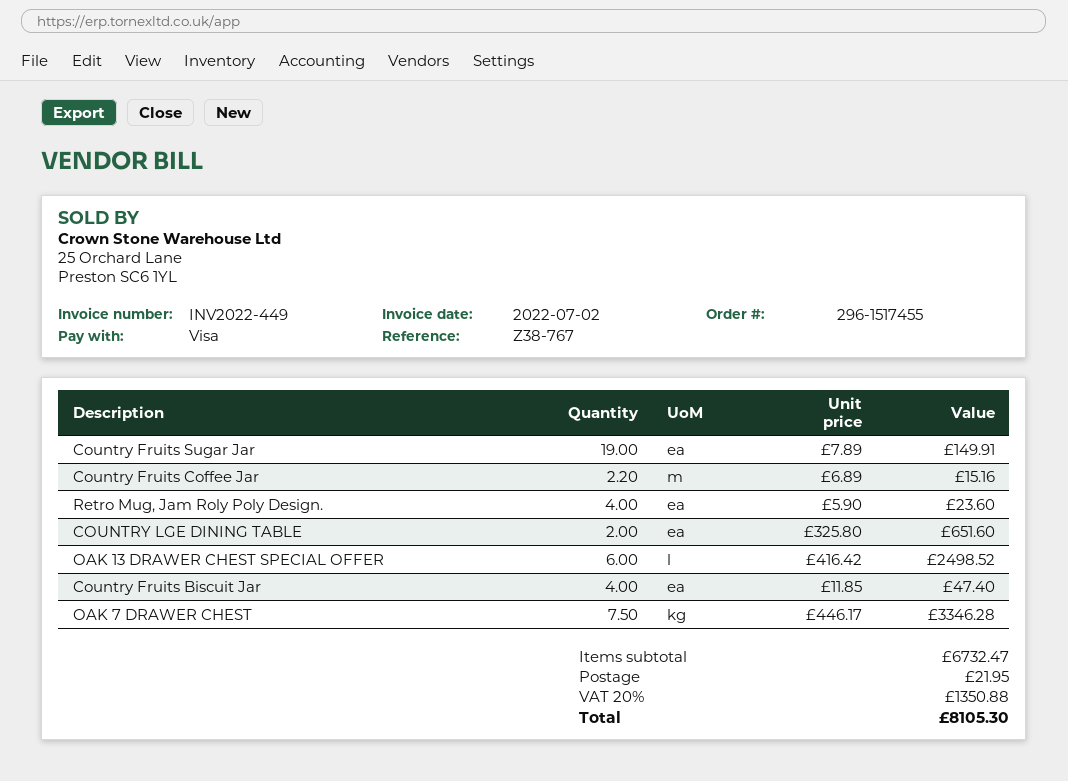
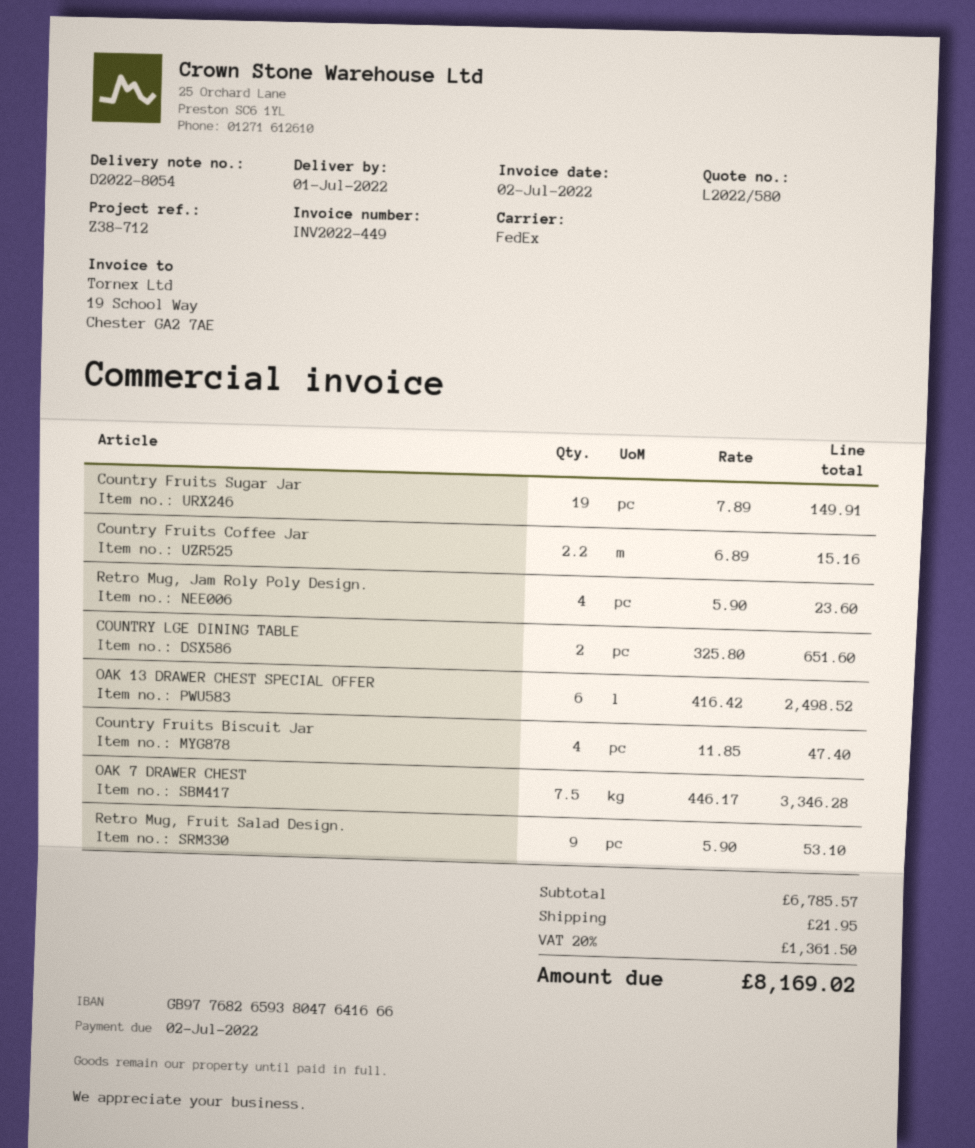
reference: Z38-767 -> Z38-712
Retro Mug, Fruit Salad Design.: none -> 9 x 5.90 = 53.10
subtotal: 6732.47 -> 6785.57
tax: 20% = 1350.88 -> 20% = 1361.50
total: 8105.30 -> 8169.02

